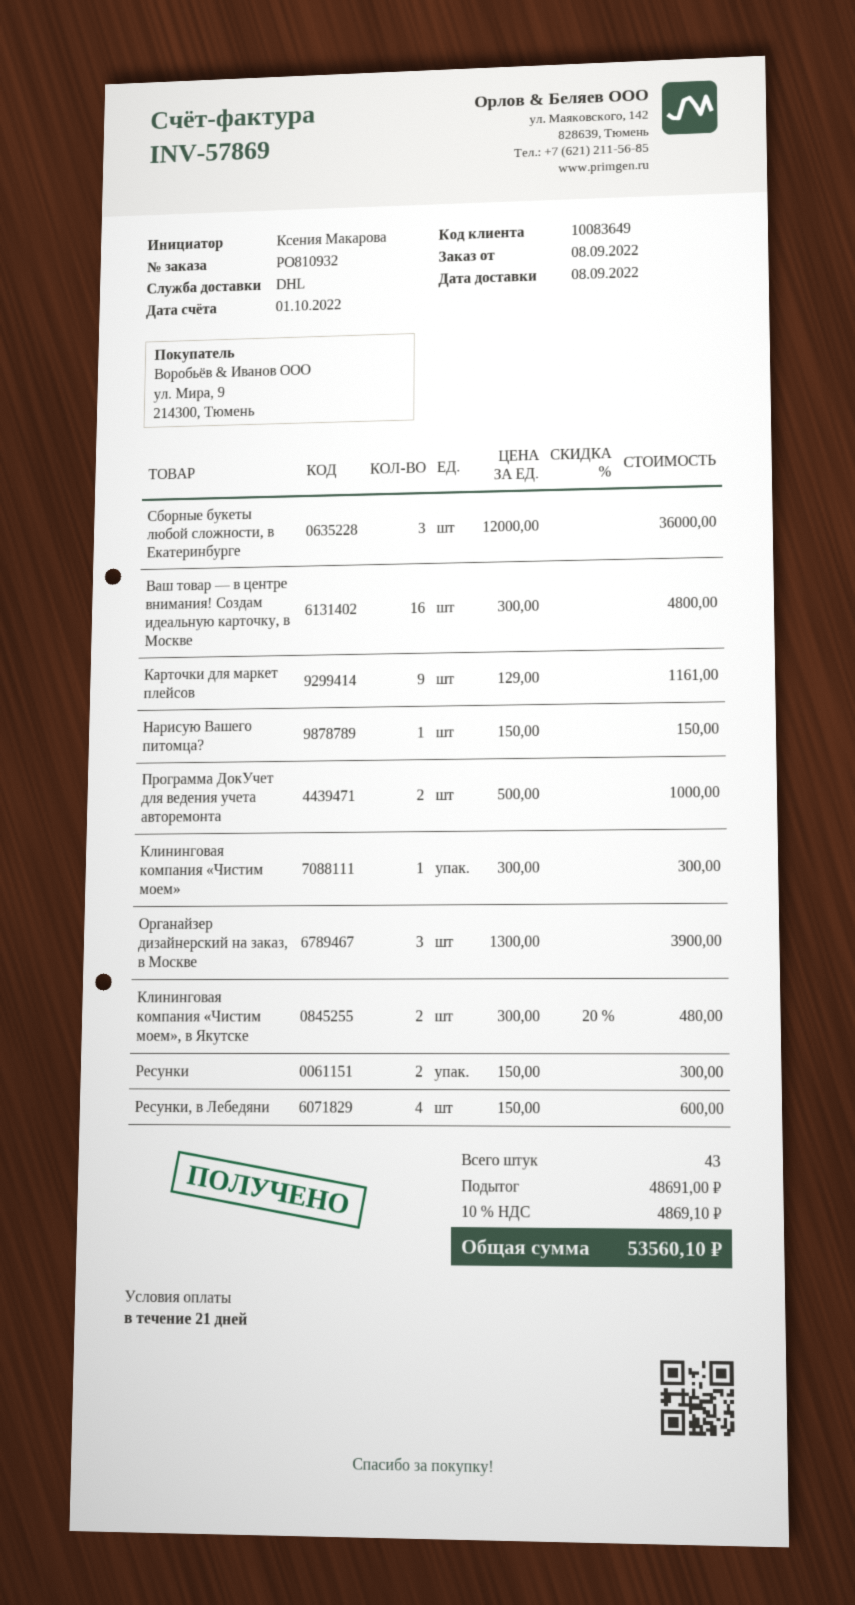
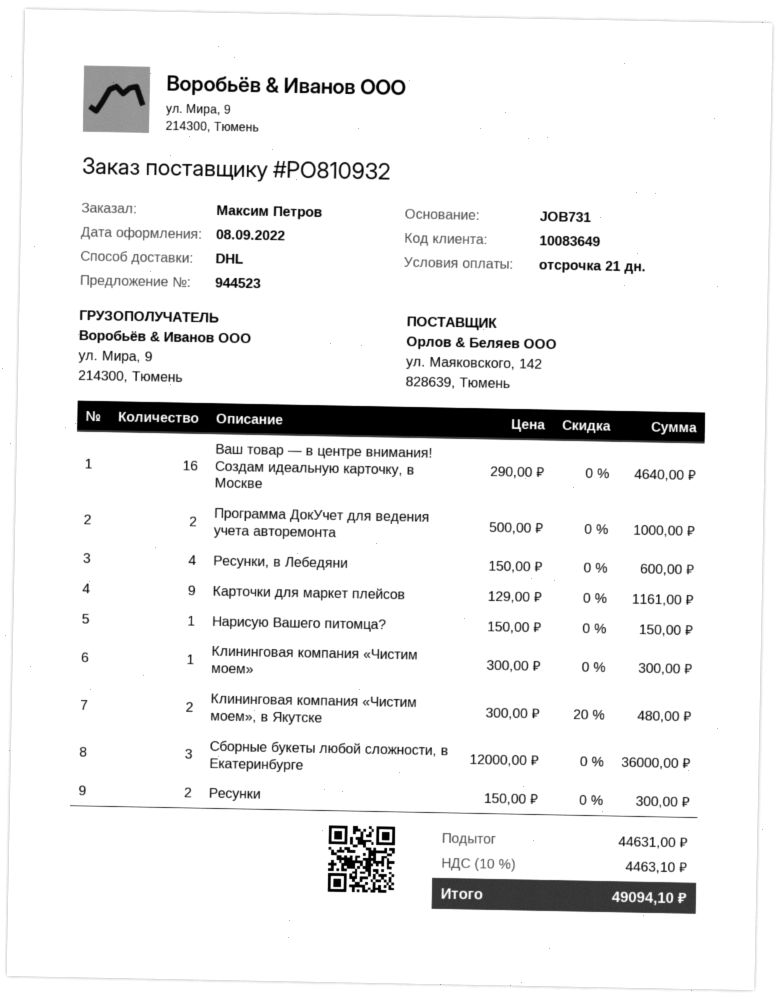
ordered by: Ксения Макарова -> Максим Петров
Ваш товар — в центре внимания! Создам идеальную карточку, в Москве: 16 x 300.00 = 4800.00 -> 16 x 290.00 = 4640.00
Органайзер дизайнерский на заказ, в Москве: 3 x 1300.00 = 3900.00 -> none
subtotal: 48691.00 -> 44631.00
tax: 10% = 4869.10 -> 10% = 4463.10
total: 53560.10 -> 49094.10

